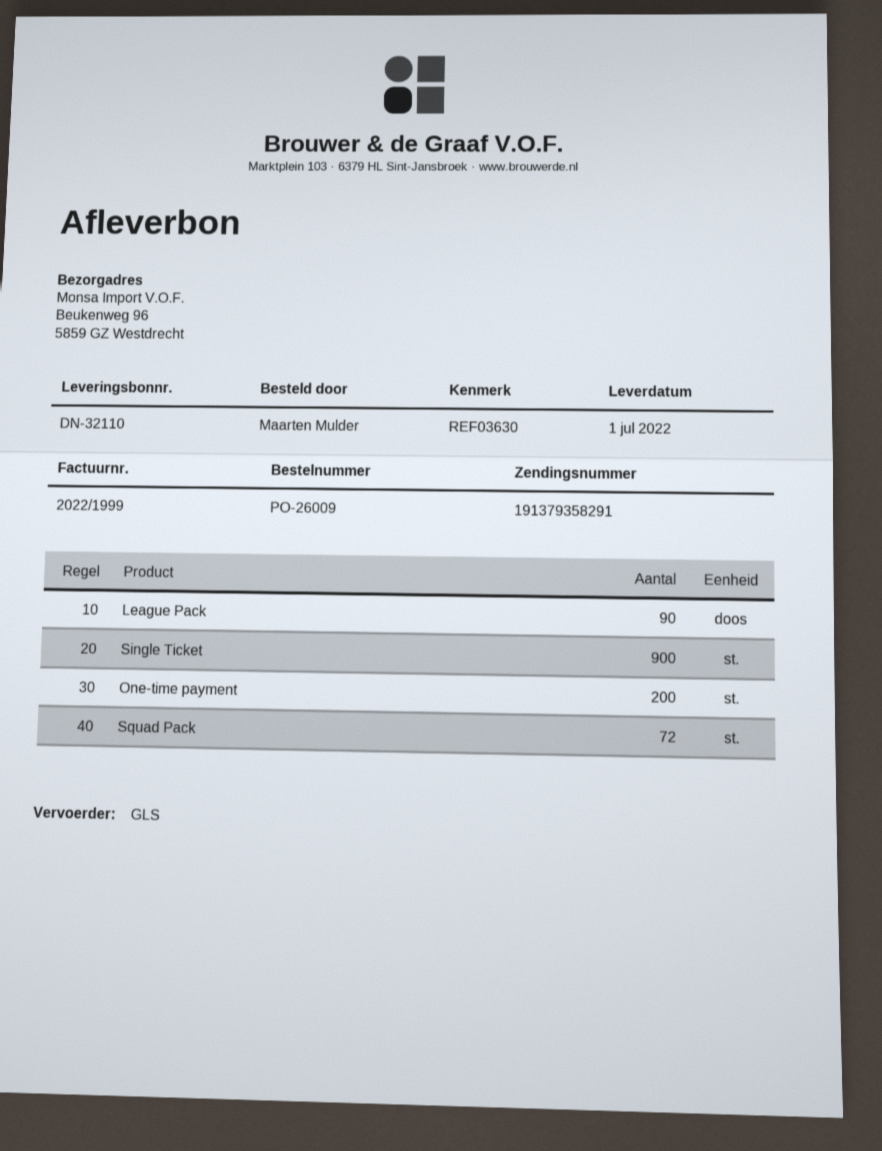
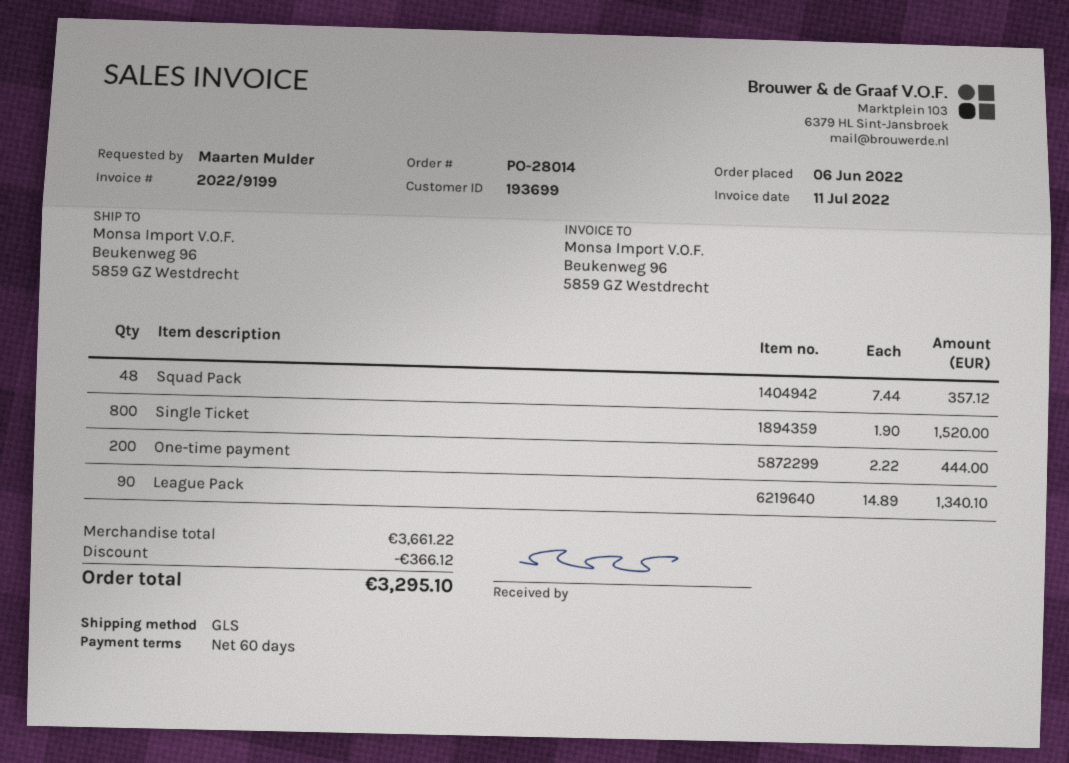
order number: PO-26009 -> PO-28014
invoice number: 2022/1999 -> 2022/9199
Single Ticket: 900 -> 800
Squad Pack: 72 -> 48

